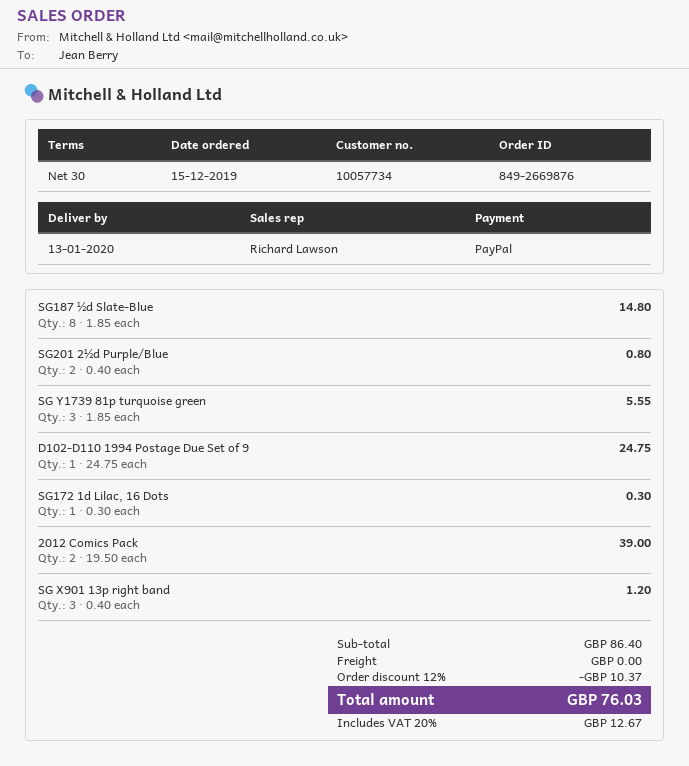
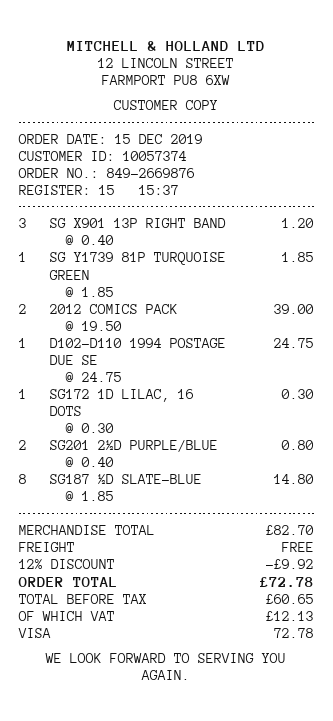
customer number: 10057734 -> 10057374
payment method: PayPal -> Visa
SG Y1739 81p turquoise green: 3 x 1.85 = 5.55 -> 1 x 1.85 = 1.85
subtotal: 86.40 -> 82.70
discount: 12% = 10.37 -> 12% = 9.92
tax: 12.67 -> 12.13
total: 76.03 -> 72.78

